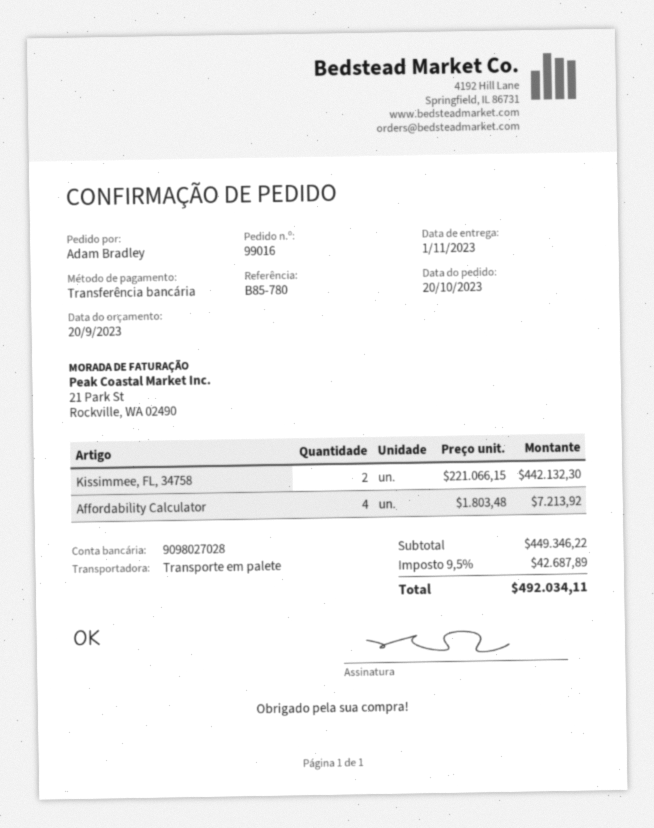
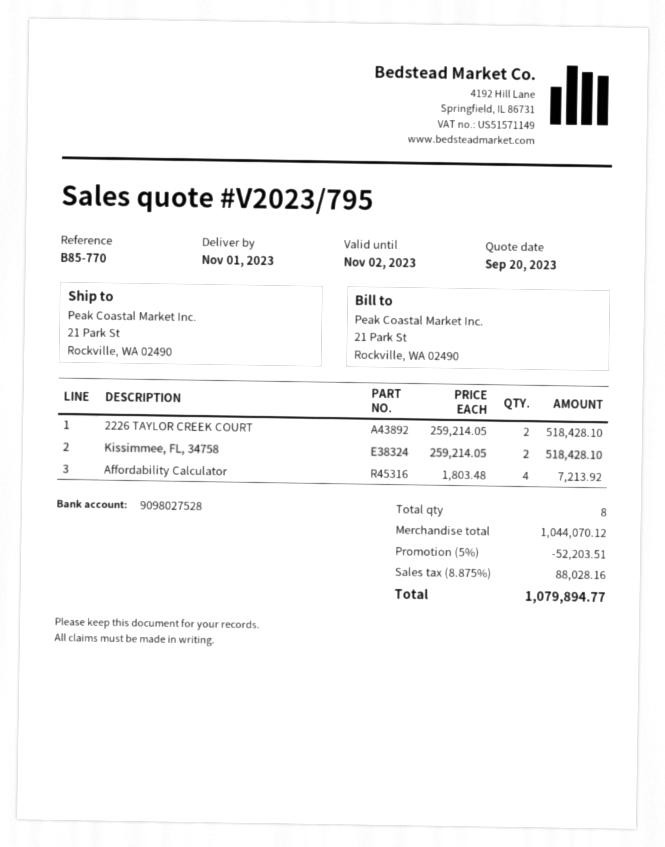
reference: B85-780 -> B85-770
bank account: 9098027028 -> 9098027528
Kissimmee, FL, 34758: 2 x 221066.15 = 442132.30 -> 2 x 259214.05 = 518428.10
2226 TAYLOR CREEK COURT: none -> 2 x 259214.05 = 518428.10
subtotal: 449346.22 -> 1044070.12
discount: none -> 5% = 52203.51
tax: 9.5% = 42687.89 -> 8.875% = 88028.16
total: 492034.11 -> 1079894.77

